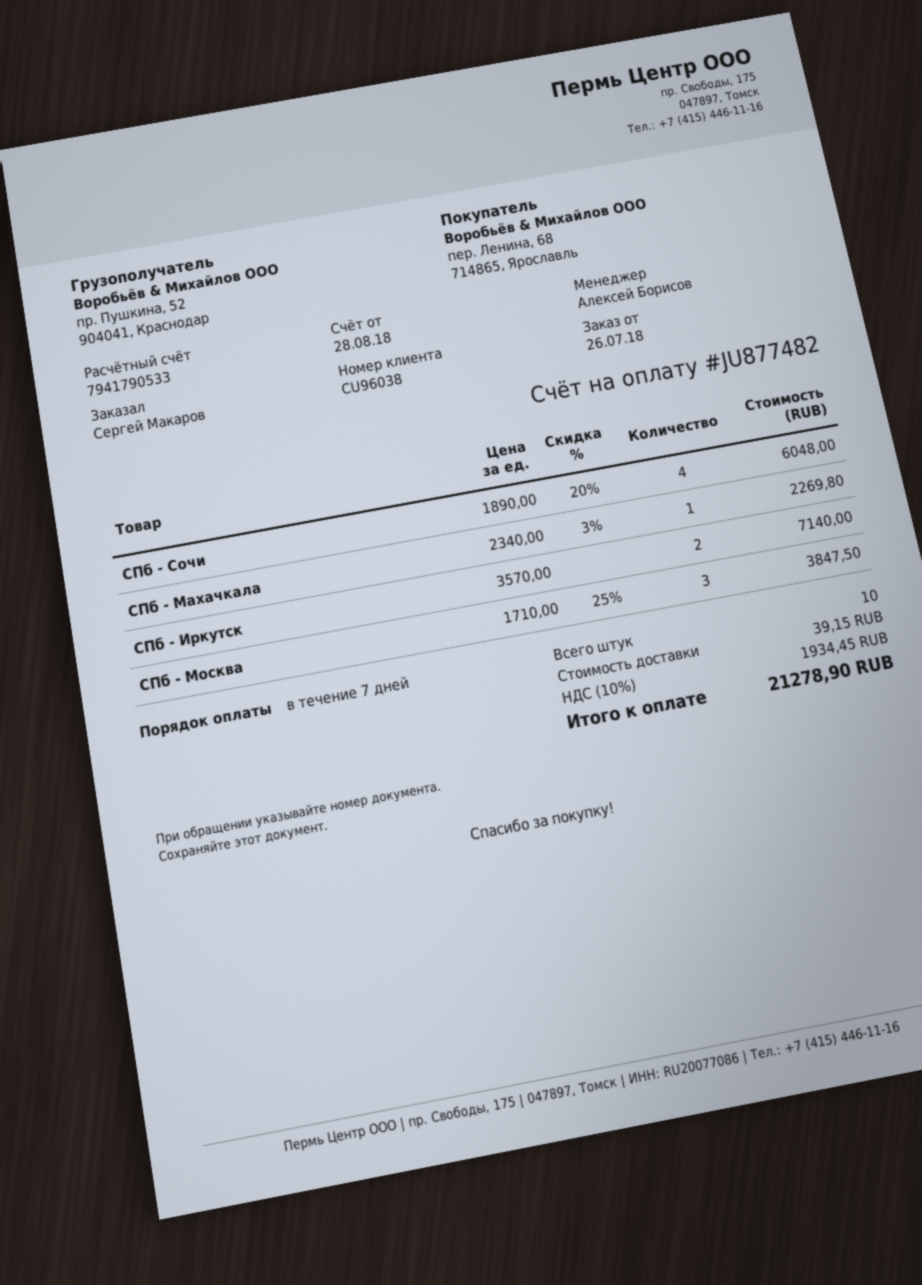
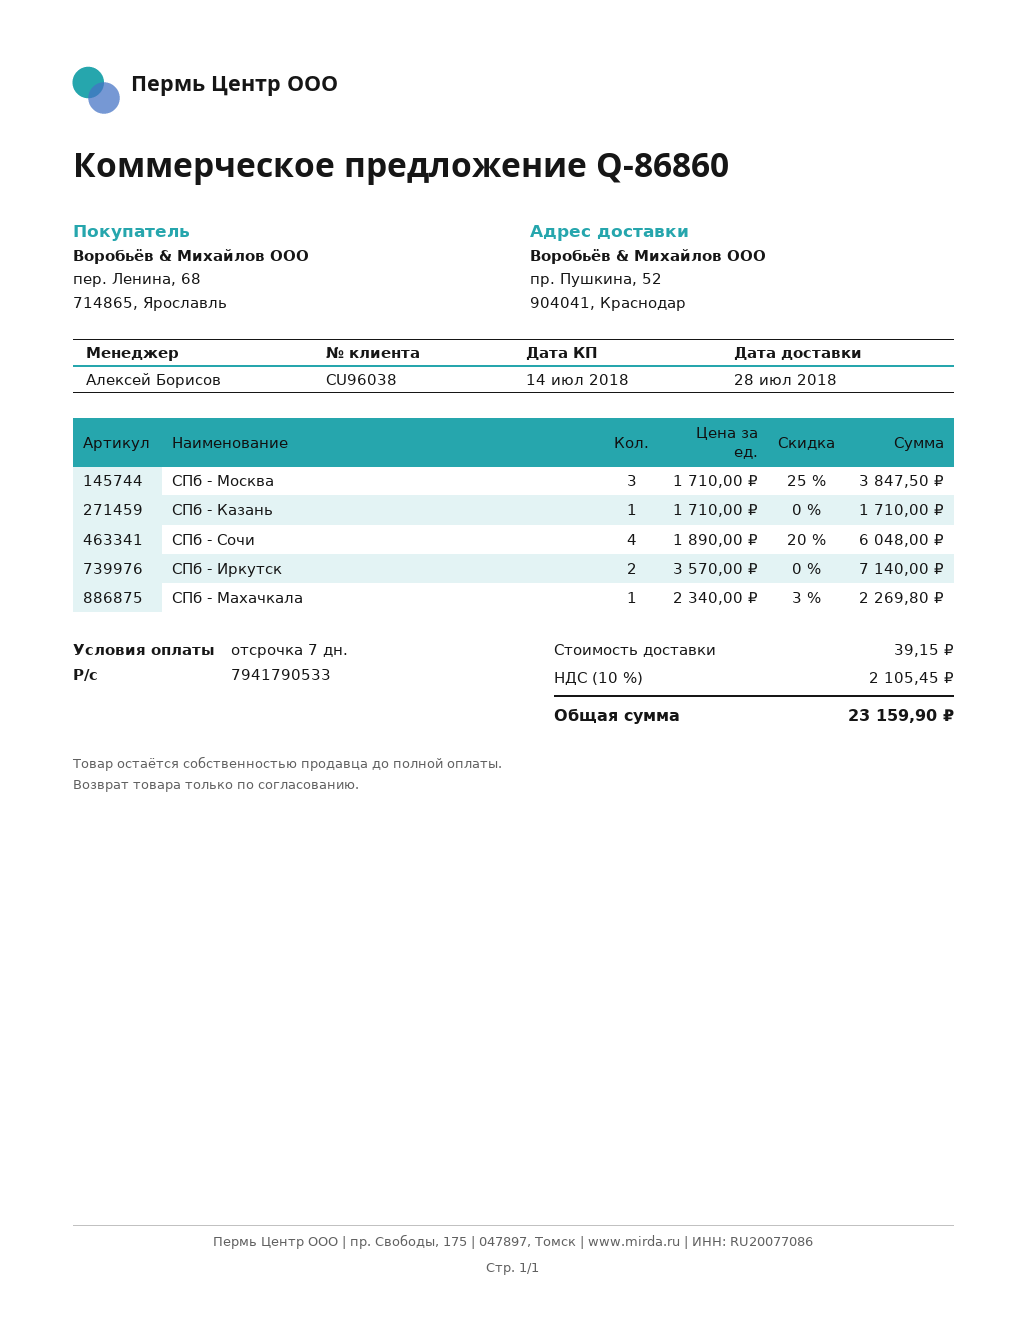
СПб - Казань: none -> 1 x 1710.00 = 1710.00
tax: 10% = 1934.45 -> 10% = 2105.45
total: 21278.90 -> 23159.90

